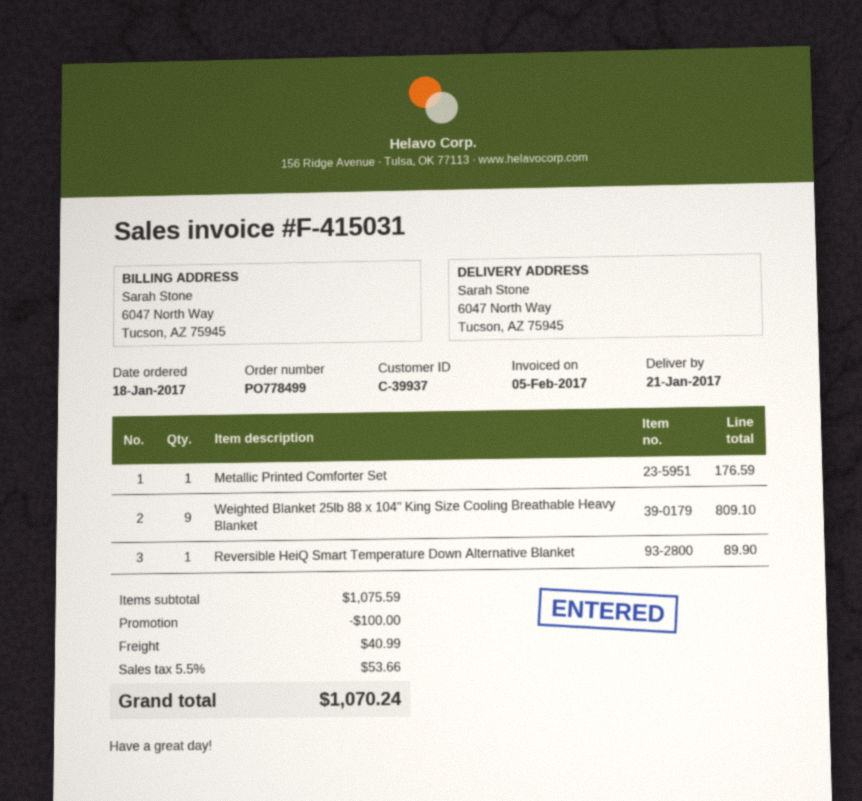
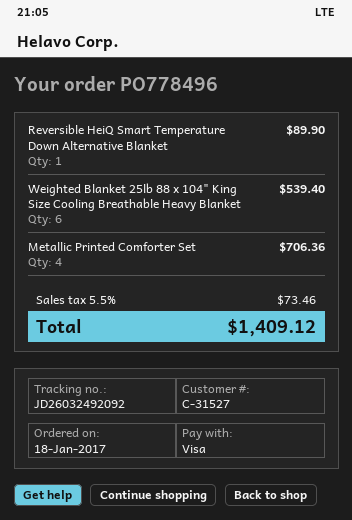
order number: PO778499 -> PO778496
customer number: C-39937 -> C-31527
Metallic Printed Comforter Set: 1 for 176.59 -> 4 for 706.36
Weighted Blanket 25lb 88 x 104" King Size Cooling Breathable Heavy Blanket: 9 for 809.10 -> 6 for 539.40
discount: 100.00 -> none
shipping: 40.99 -> none
tax: 5.5% = 53.66 -> 5.5% = 73.46
total: 1070.24 -> 1409.12

